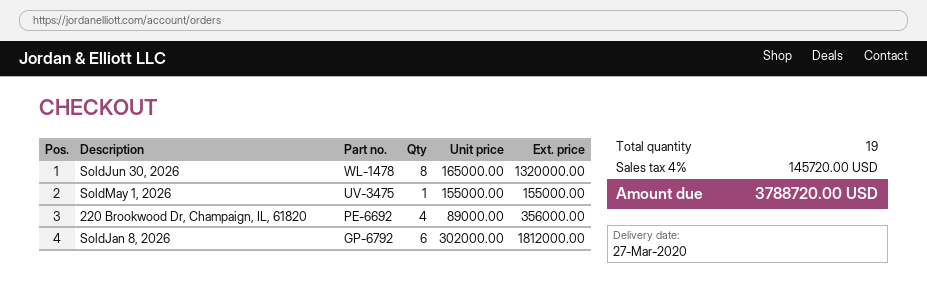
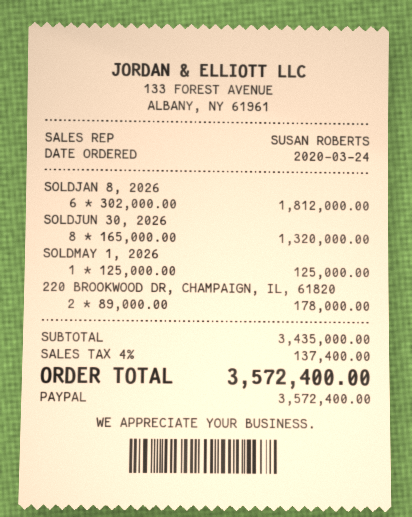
SoldMay 1, 2026: 1 x 155000.00 = 155000.00 -> 1 x 125000.00 = 125000.00
220 Brookwood Dr, Champaign, IL, 61820: 4 x 89000.00 = 356000.00 -> 2 x 89000.00 = 178000.00
tax: 4% = 145720.00 -> 4% = 137400.00
total: 3788720.00 -> 3572400.00

